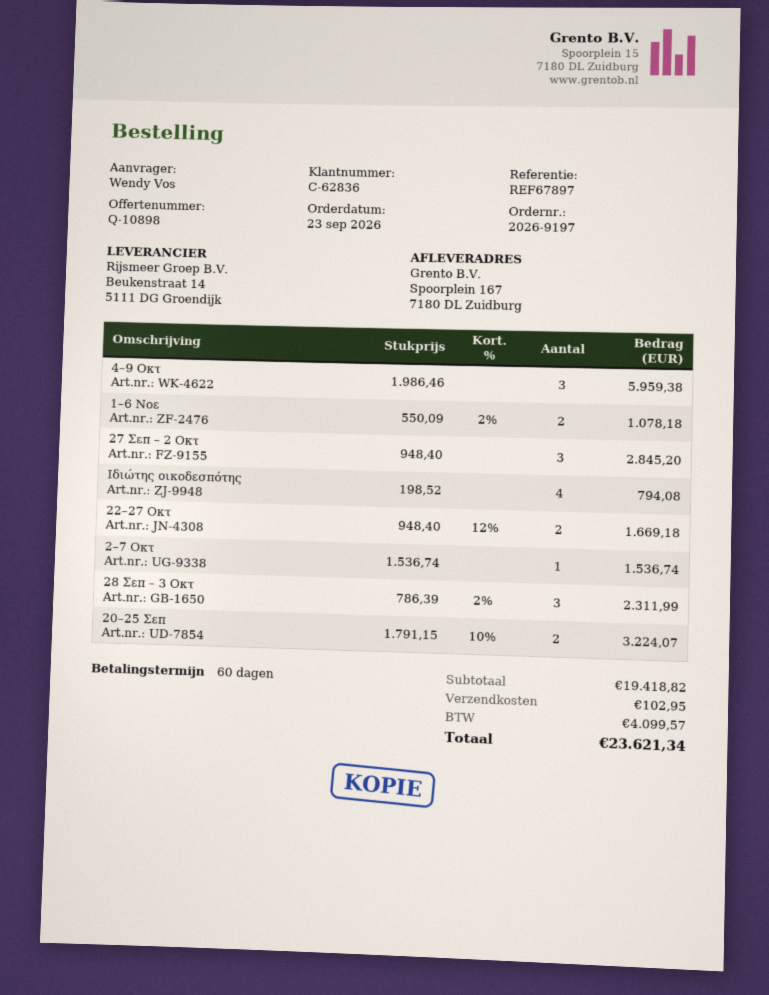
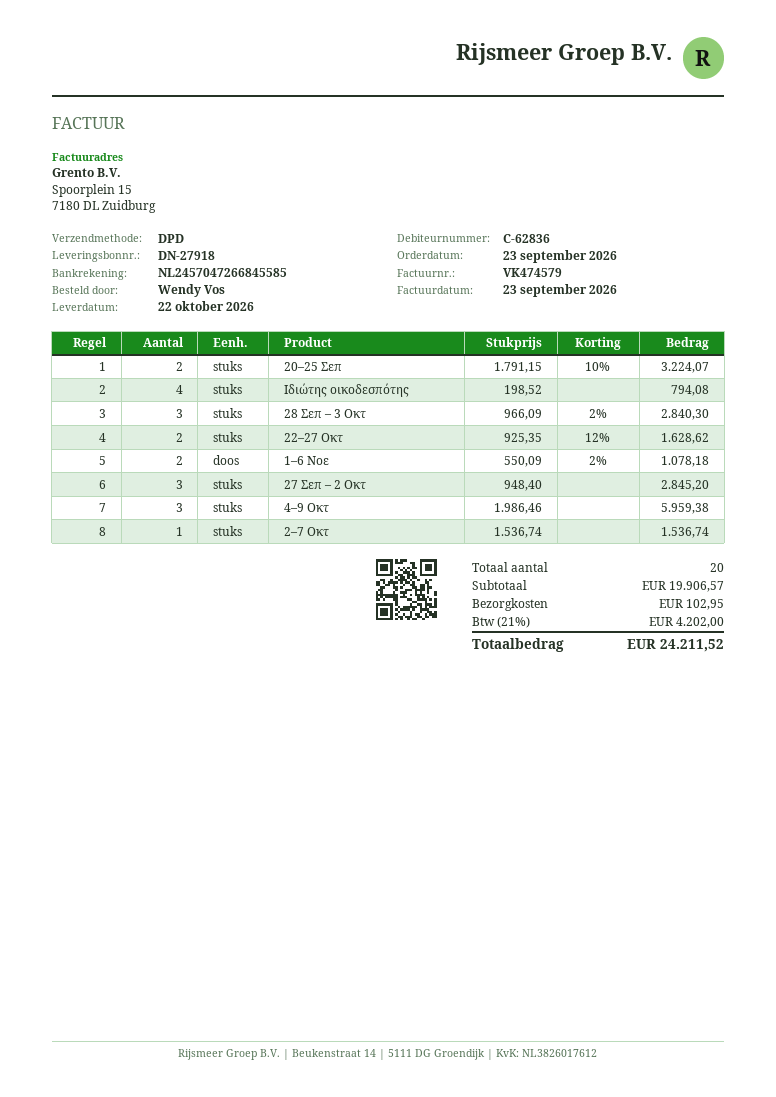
22–27 Οκτ: 2 x 948.40 - 12% = 1669.18 -> 2 x 925.35 - 12% = 1628.62
28 Σεπ – 3 Οκτ: 3 x 786.39 - 2% = 2311.99 -> 3 x 966.09 - 2% = 2840.30
subtotal: 19418.82 -> 19906.57
tax: 4099.57 -> 4202.00
total: 23621.34 -> 24211.52

